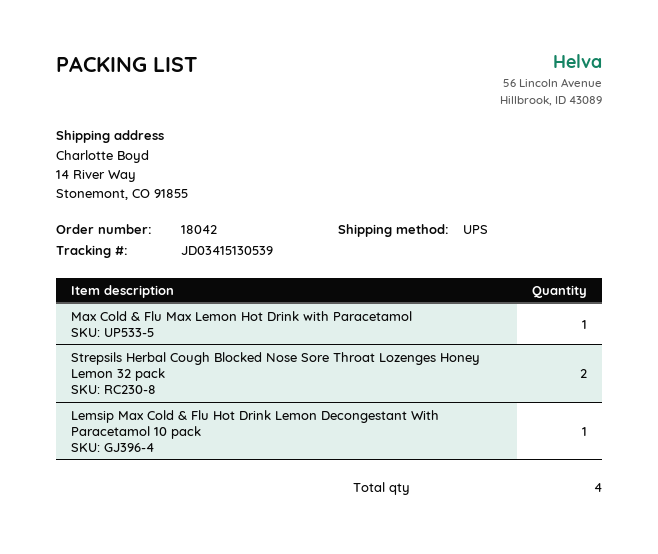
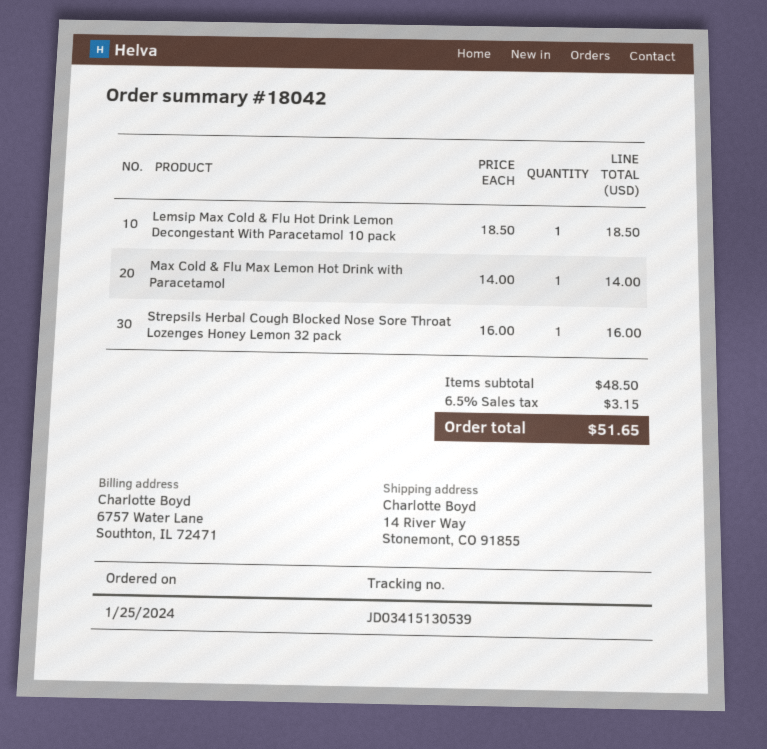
Strepsils Herbal Cough Blocked Nose Sore Throat Lozenges Honey Lemon 32 pack: 2 -> 1

